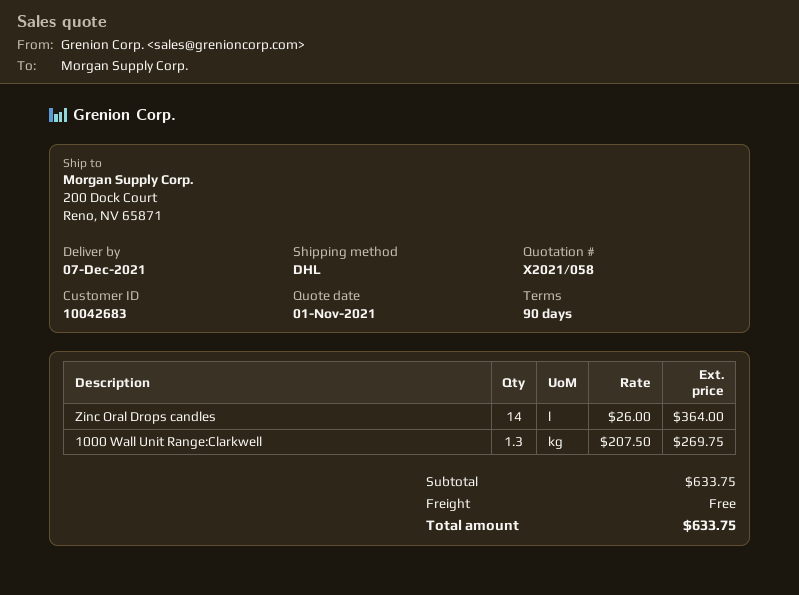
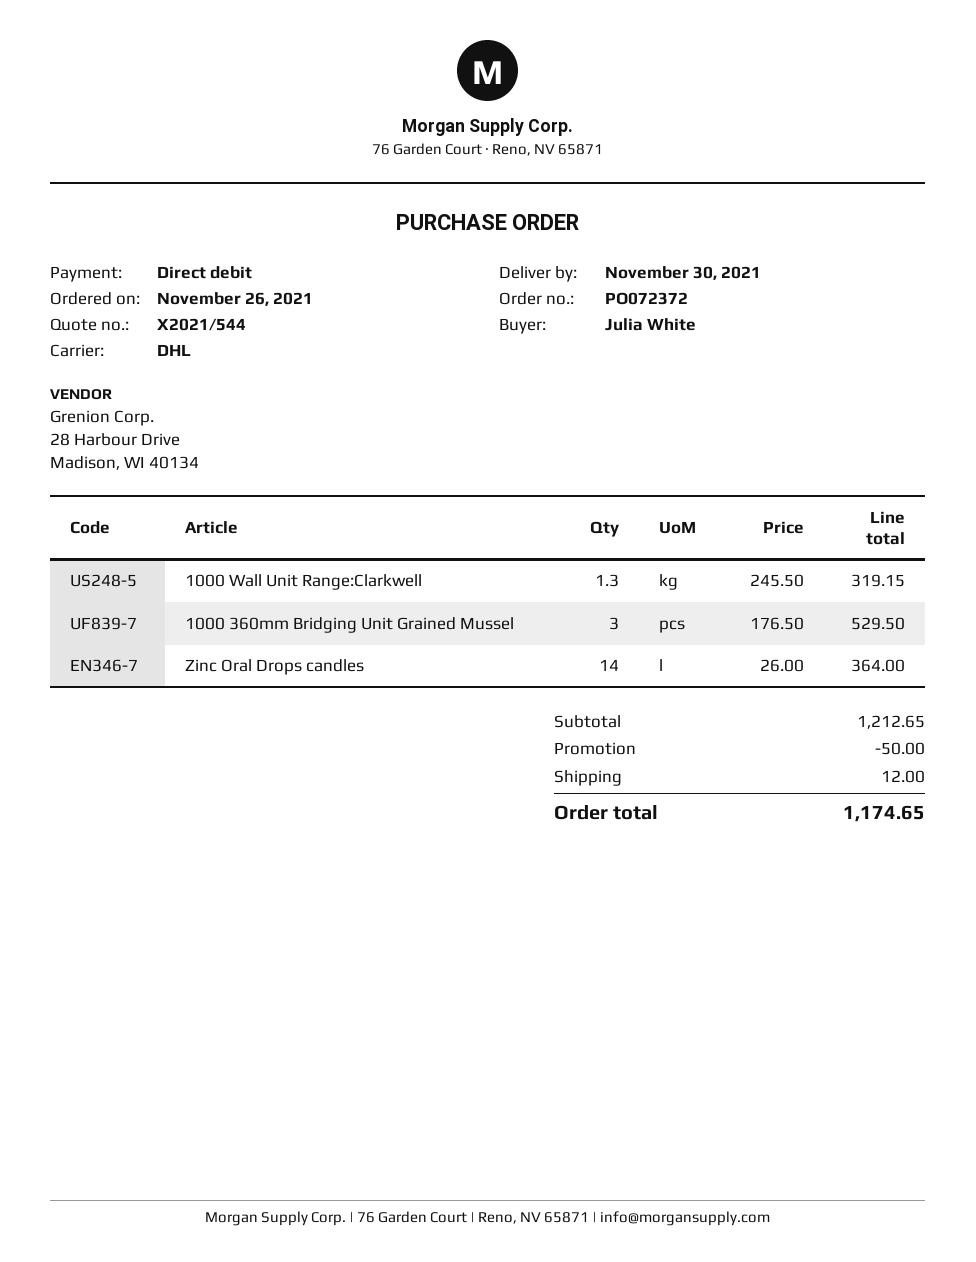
quote number: X2021/058 -> X2021/544
delivery date: 2021-12-07 -> 2021-11-30
1000 Wall Unit Range:Clarkwell: 1.3 x 207.50 = 269.75 -> 1.3 x 245.50 = 319.15
1000 360mm Bridging Unit Grained Mussel: none -> 3 x 176.50 = 529.50
subtotal: 633.75 -> 1212.65
discount: none -> 50.00
shipping: 0.00 -> 12.00
total: 633.75 -> 1174.65

